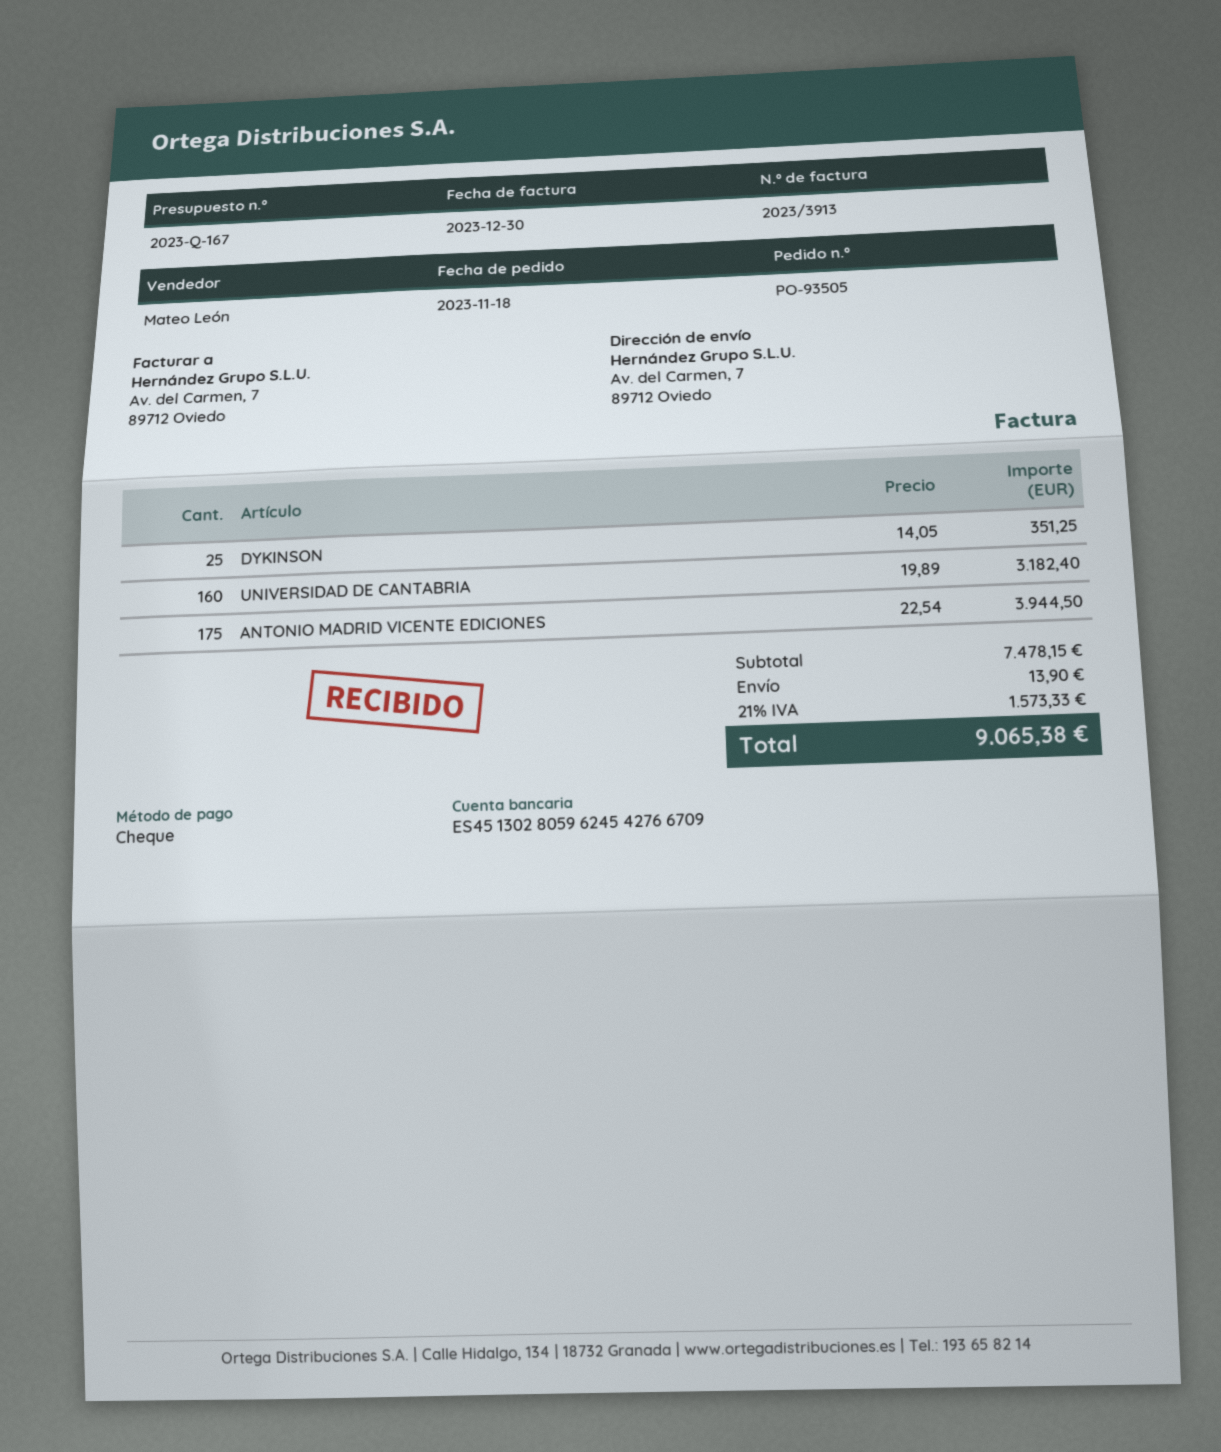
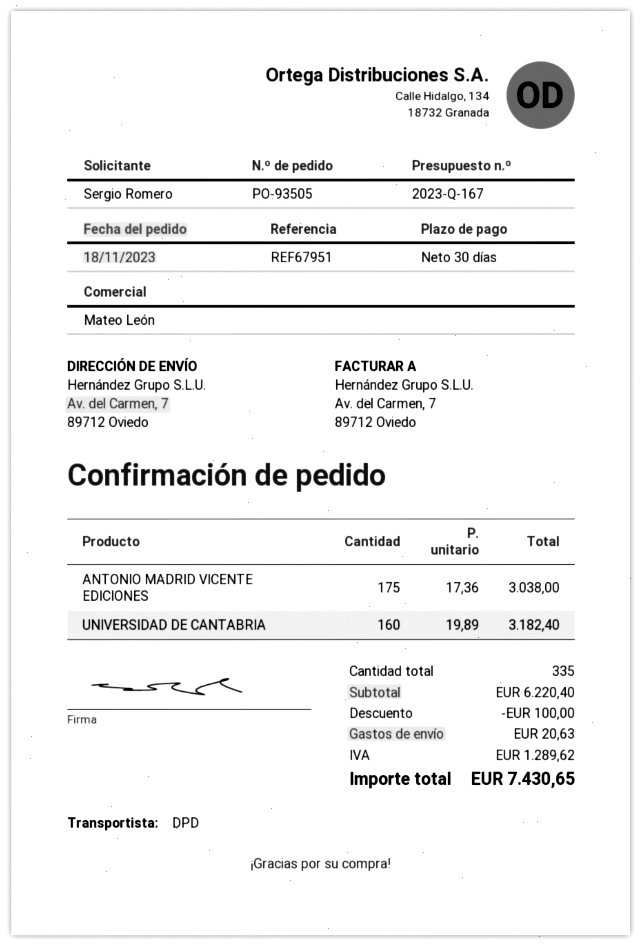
DYKINSON: 25 x 14.05 = 351.25 -> none
ANTONIO MADRID VICENTE EDICIONES: 175 x 22.54 = 3944.50 -> 175 x 17.36 = 3038.00
subtotal: 7478.15 -> 6220.40
discount: none -> 100.00
shipping: 13.90 -> 20.63
tax: 1573.33 -> 1289.62
total: 9065.38 -> 7430.65

